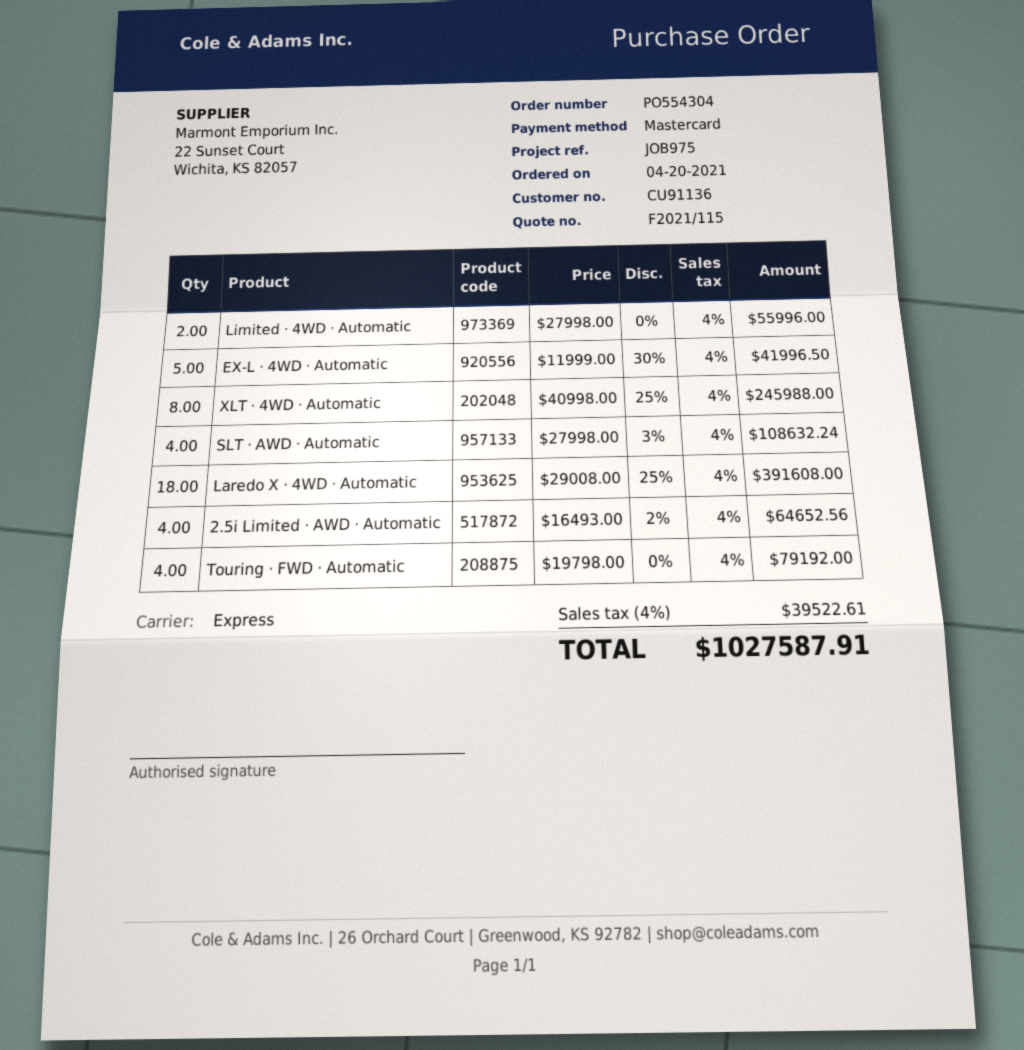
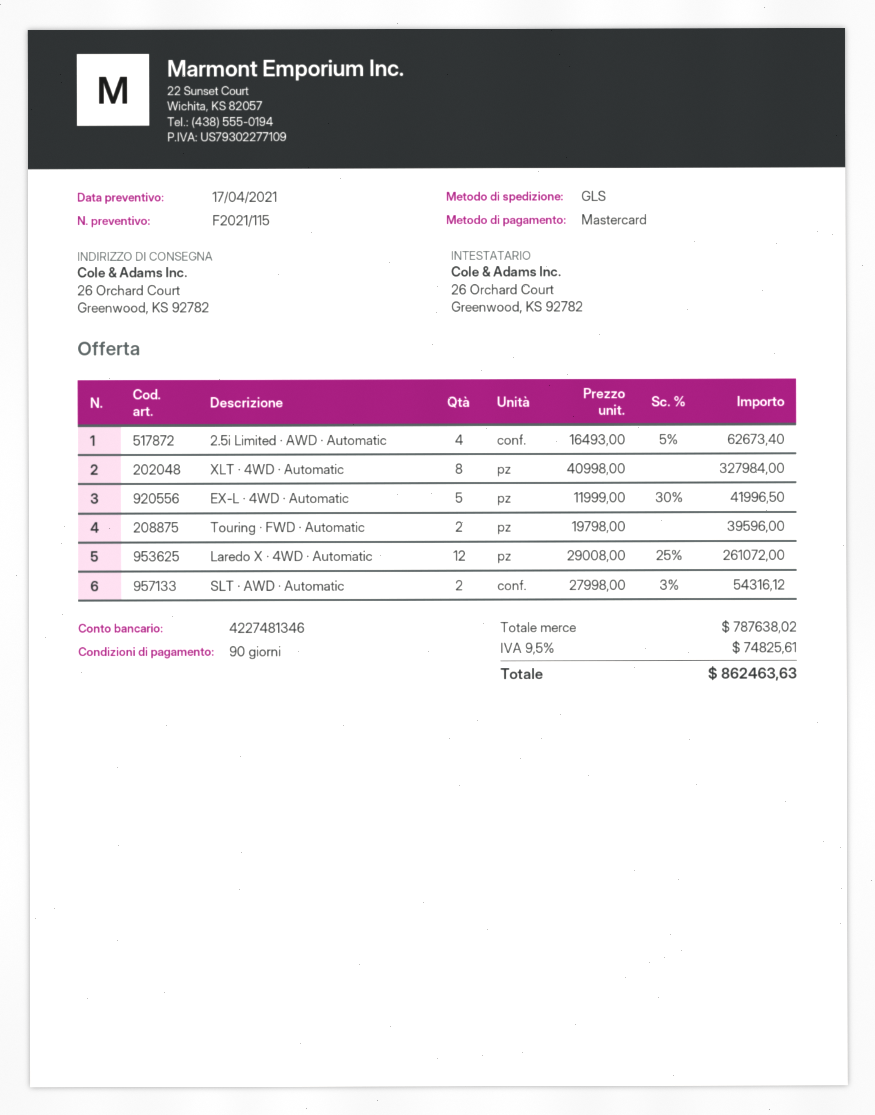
shipping method: express -> GLS
Limited · 4WD · Automatic: 2 x 27998.00 = 55996.00 -> none
XLT · 4WD · Automatic: 8 x 40998.00 - 25% = 245988.00 -> 8 x 40998.00 = 327984.00
SLT · AWD · Automatic: 4 x 27998.00 - 3% = 108632.24 -> 2 x 27998.00 - 3% = 54316.12
Laredo X · 4WD · Automatic: 18 x 29008.00 - 25% = 391608.00 -> 12 x 29008.00 - 25% = 261072.00
2.5i Limited · AWD · Automatic: 4 x 16493.00 - 2% = 64652.56 -> 4 x 16493.00 - 5% = 62673.40
Touring · FWD · Automatic: 4 x 19798.00 = 79192.00 -> 2 x 19798.00 = 39596.00
tax: 4% = 39522.61 -> 9.5% = 74825.61
total: 1027587.91 -> 862463.63

